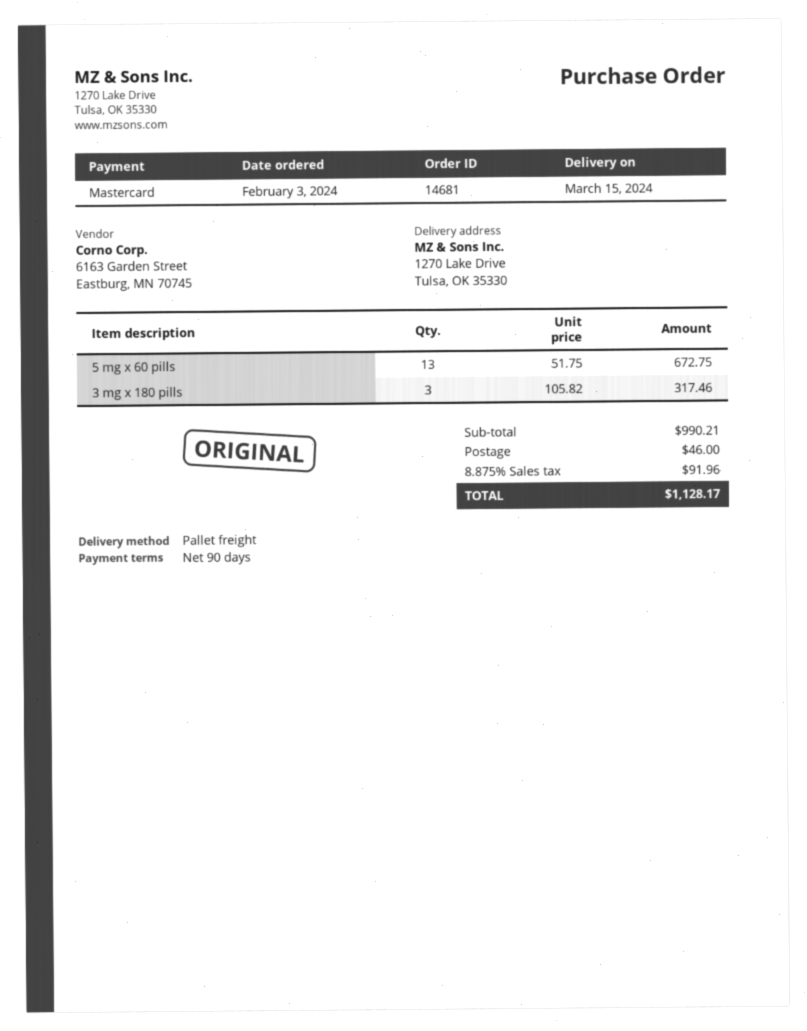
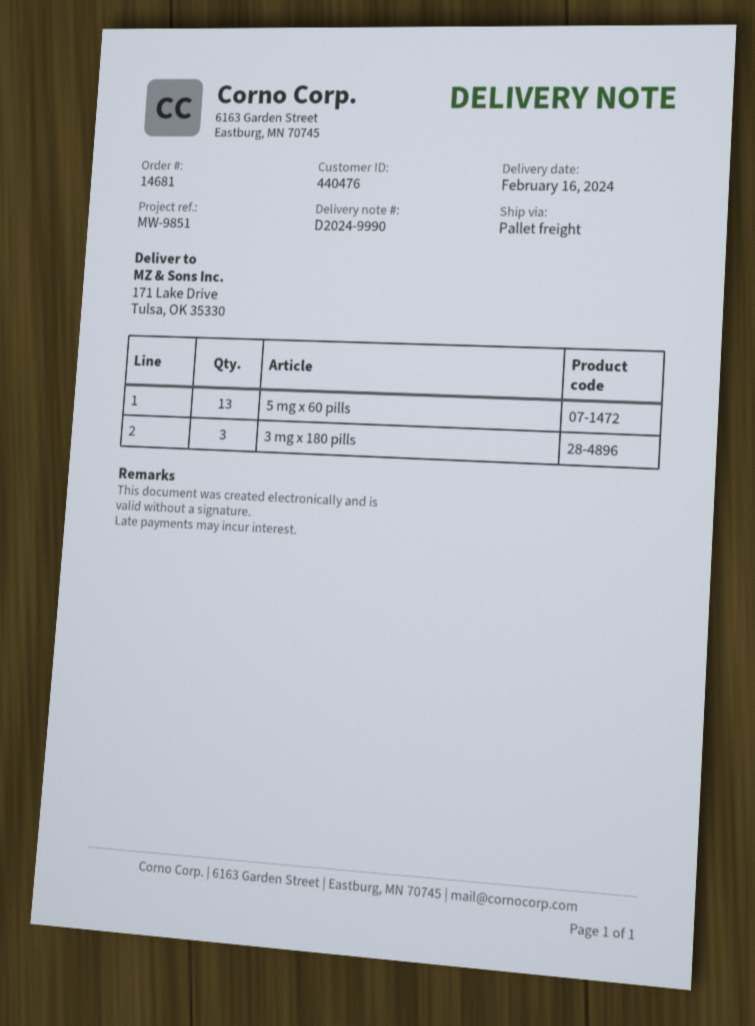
delivery date: 2024-03-15 -> 2024-02-16
ship to: 1270 Lake Drive, Tulsa, OK 35330 -> 171 Lake Drive, Tulsa, OK 35330

